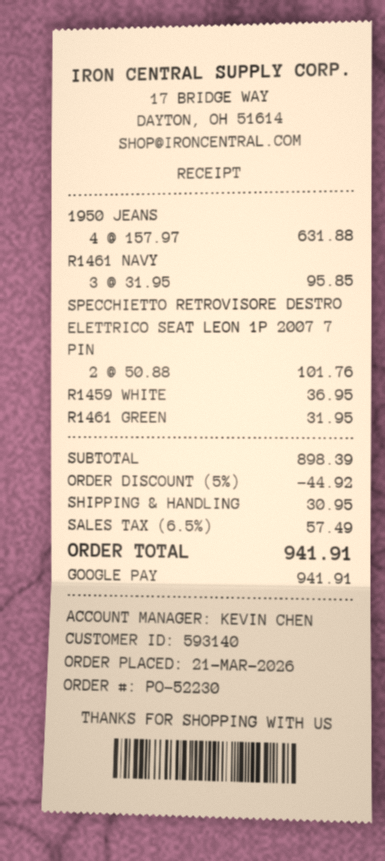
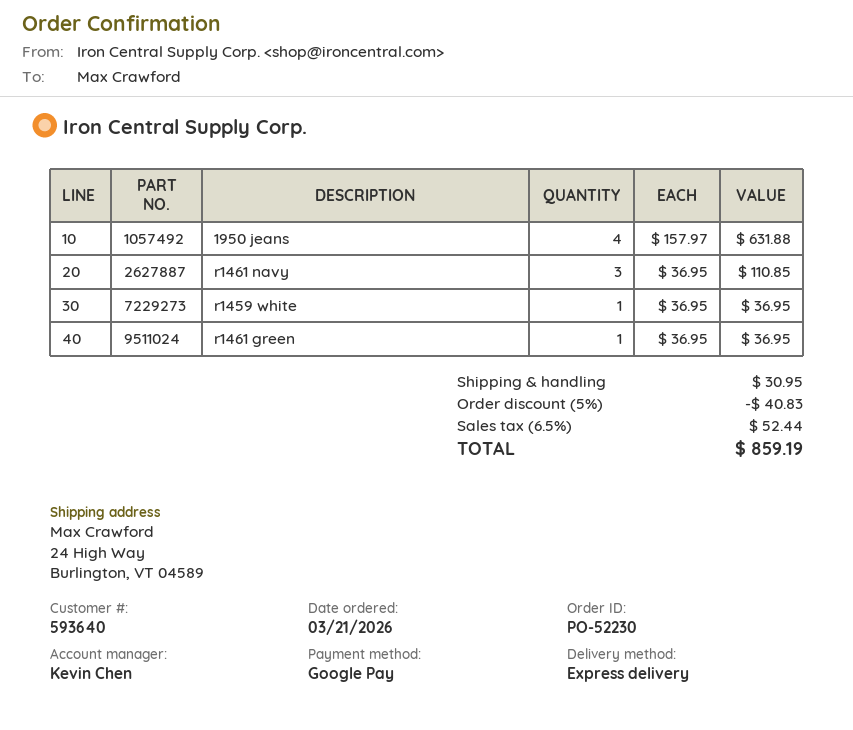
customer number: 593140 -> 593640
R1461 NAVY: 3 x 31.95 = 95.85 -> 3 x 36.95 = 110.85
SPECCHIETTO RETROVISORE DESTRO ELETTRICO SEAT LEON 1P 2007 7 PIN: 2 x 50.88 = 101.76 -> none
R1461 GREEN: 1 x 31.95 = 31.95 -> 1 x 36.95 = 36.95
discount: 5% = 44.92 -> 5% = 40.83
tax: 6.5% = 57.49 -> 6.5% = 52.44
total: 941.91 -> 859.19

